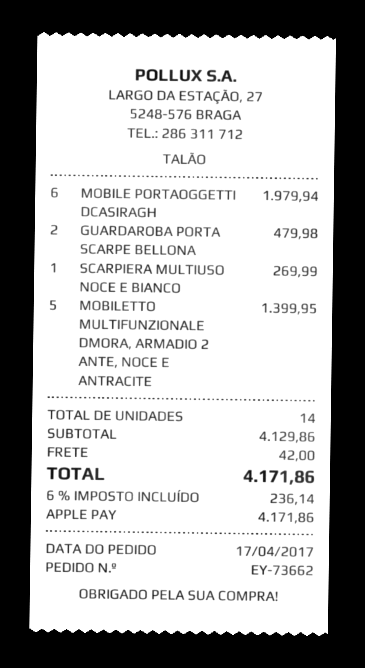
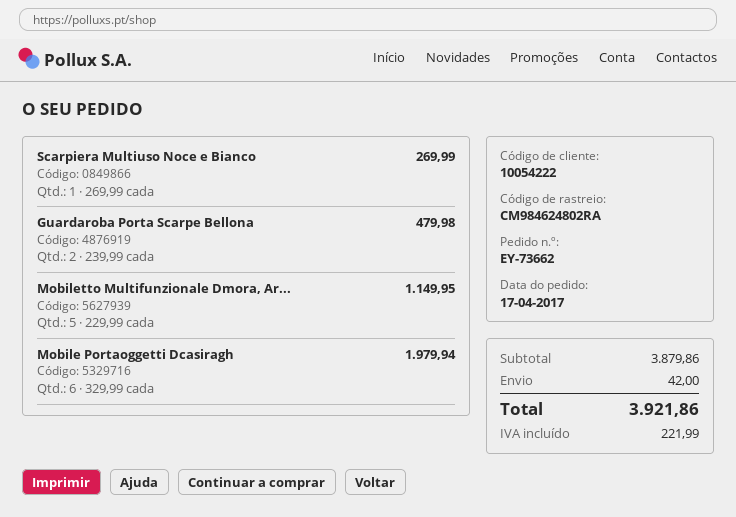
MOBILETTO MULTIFUNZIONALE DMORA, ARMADIO 2 ANTE, NOCE E ANTRACITE: 5 for 1399.95 -> 5 for 1149.95
subtotal: 4129.86 -> 3879.86
tax: 236.14 -> 221.99
total: 4171.86 -> 3921.86

